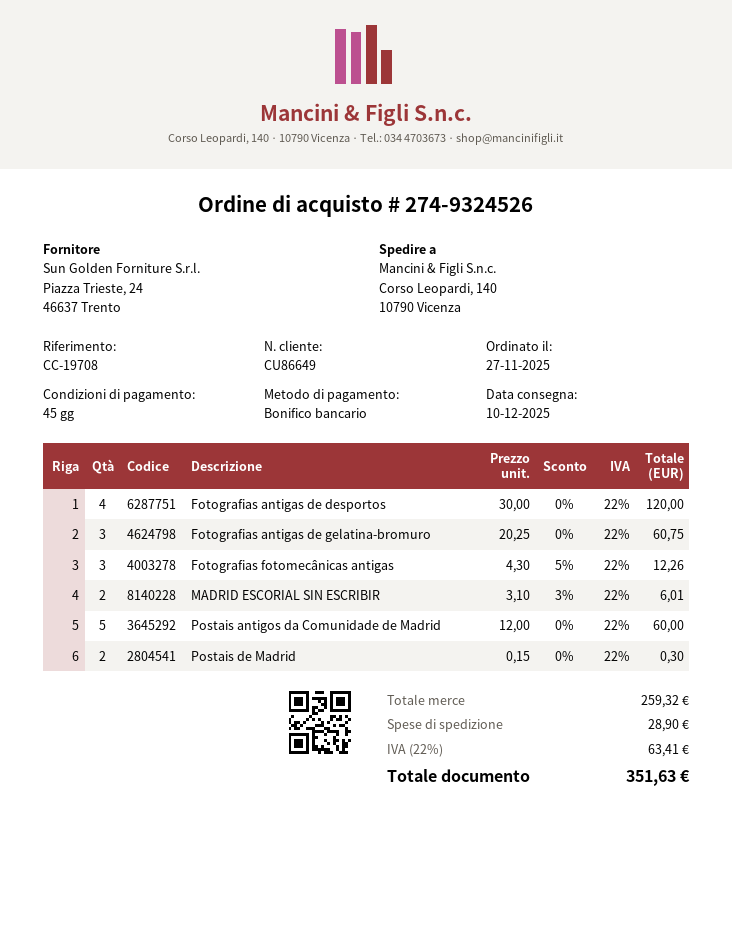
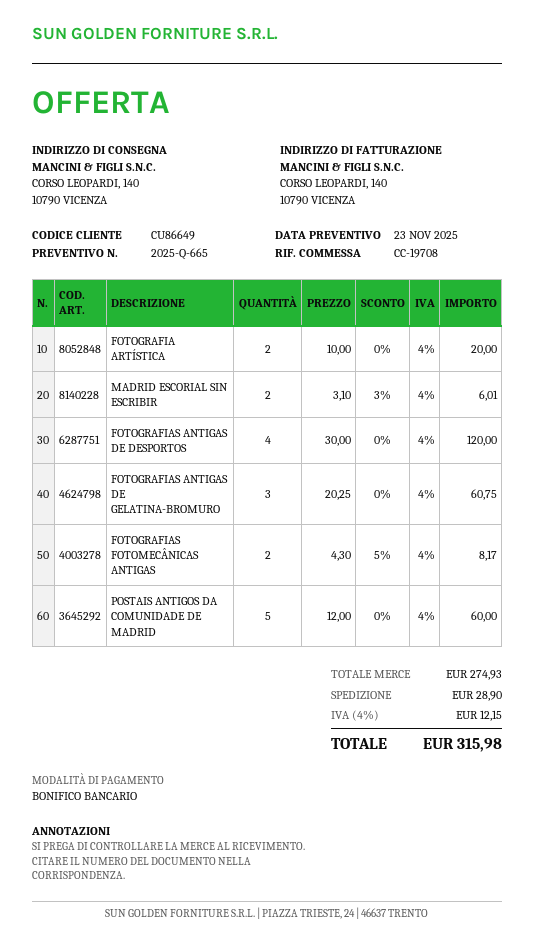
Fotografias fotomecânicas antigas: 3 x 4.30 - 5% = 12.26 -> 2 x 4.30 - 5% = 8.17
Postais de Madrid: 2 x 0.15 = 0.30 -> none
FOTOGRAFIA ARTÍSTICA: none -> 2 x 10.00 = 20.00
subtotal: 259.32 -> 274.93
tax: 22% = 63.41 -> 4% = 12.15
total: 351.63 -> 315.98

